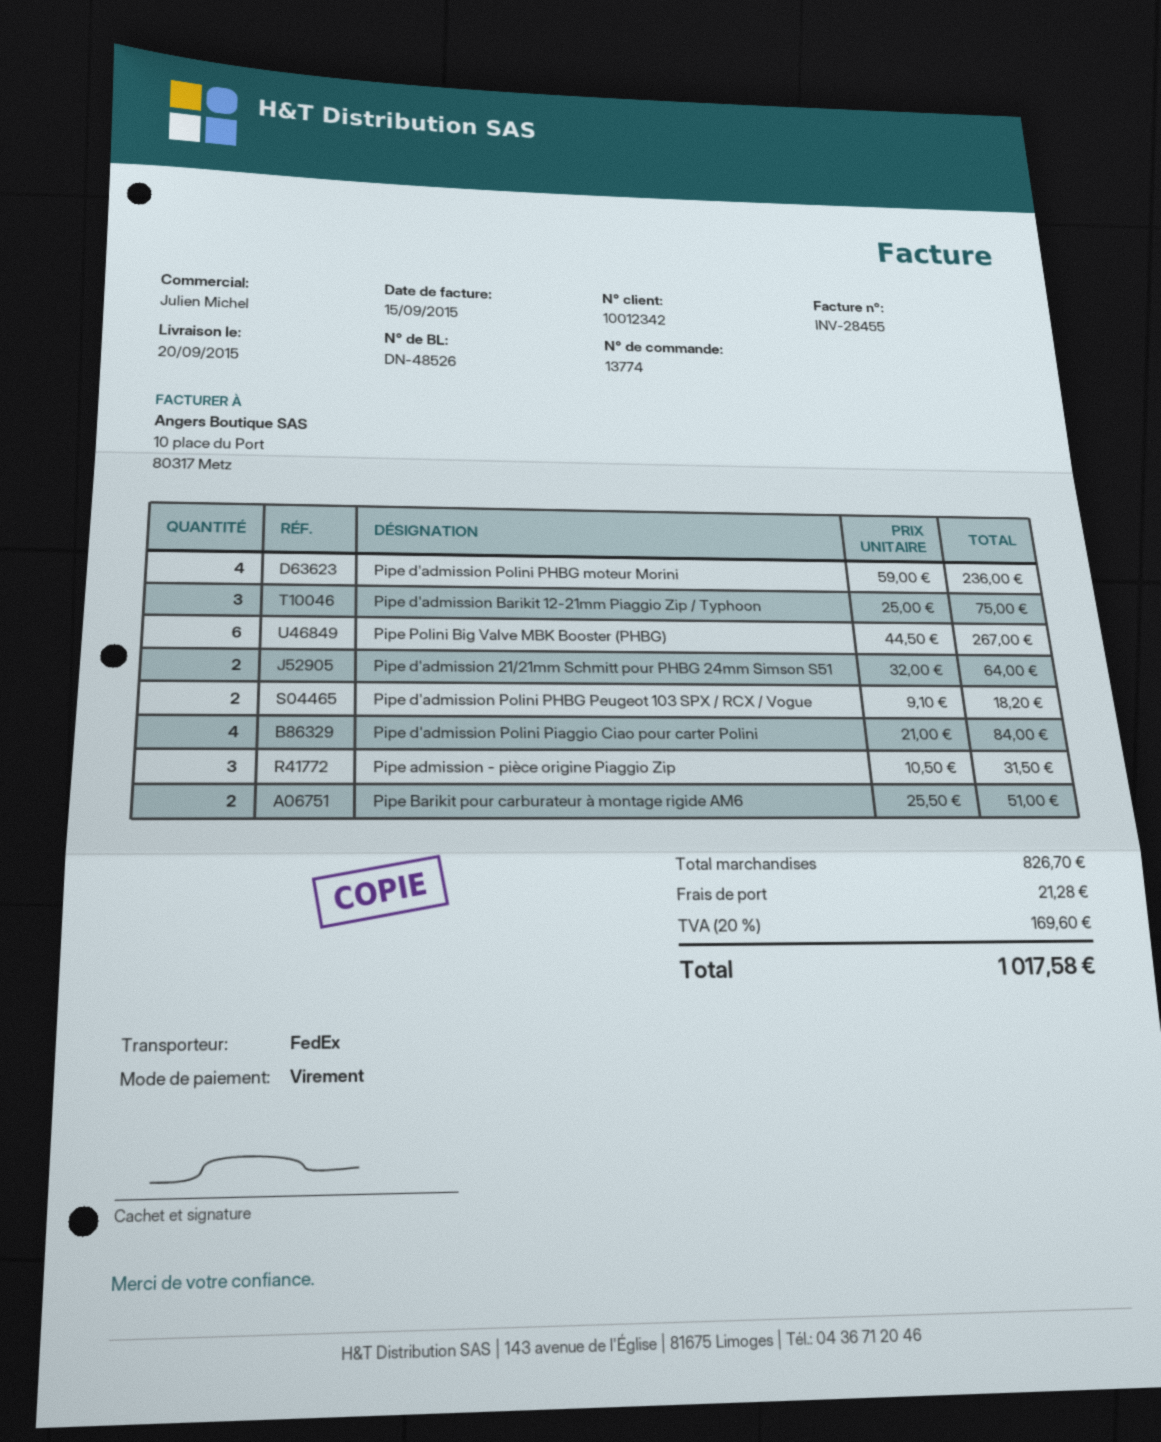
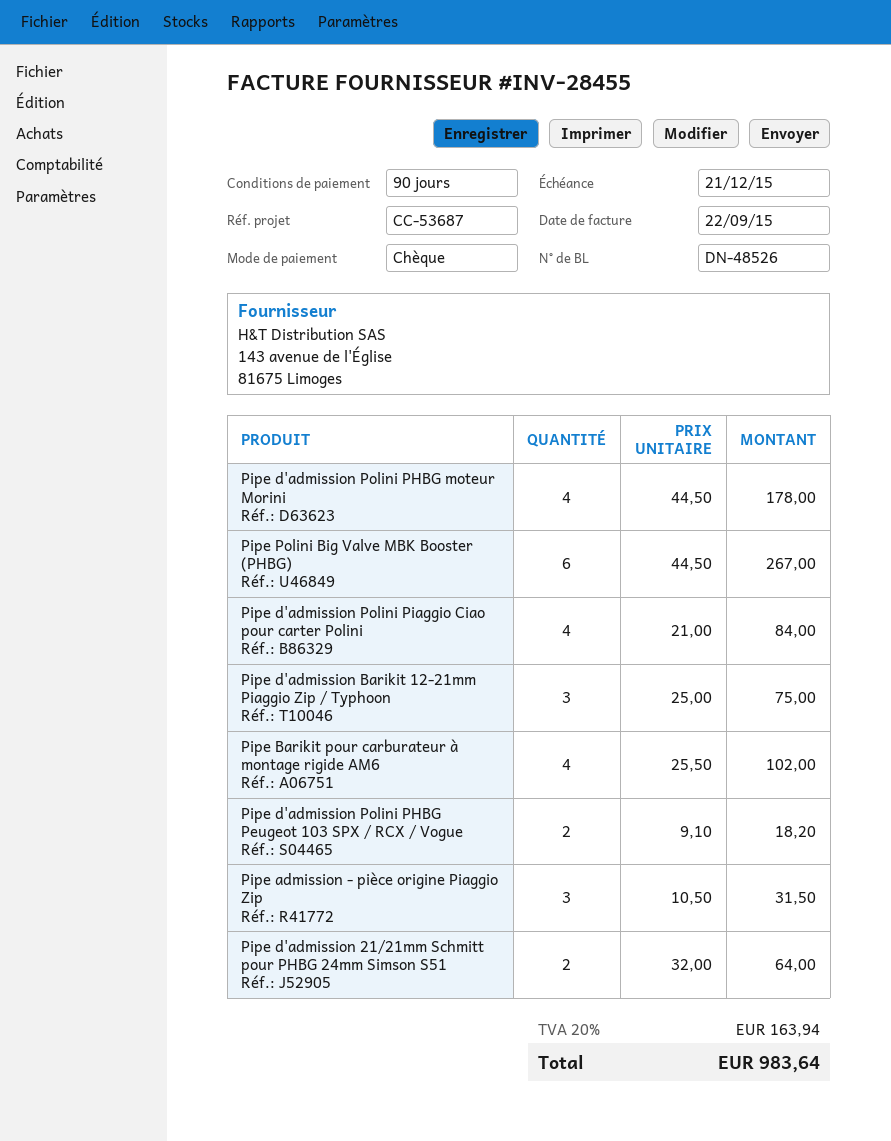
invoice date: 2015-09-15 -> 2015-09-22
payment method: bank transfer -> cheque
Pipe d'admission Polini PHBG moteur Morini: 4 x 59.00 = 236.00 -> 4 x 44.50 = 178.00
Pipe Barikit pour carburateur à montage rigide AM6: 2 x 25.50 = 51.00 -> 4 x 25.50 = 102.00
shipping: 21.28 -> none
tax: 20% = 169.60 -> 20% = 163.94
total: 1017.58 -> 983.64

